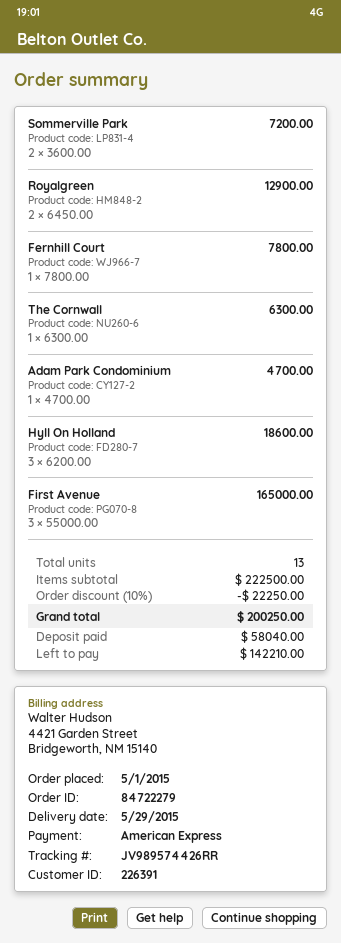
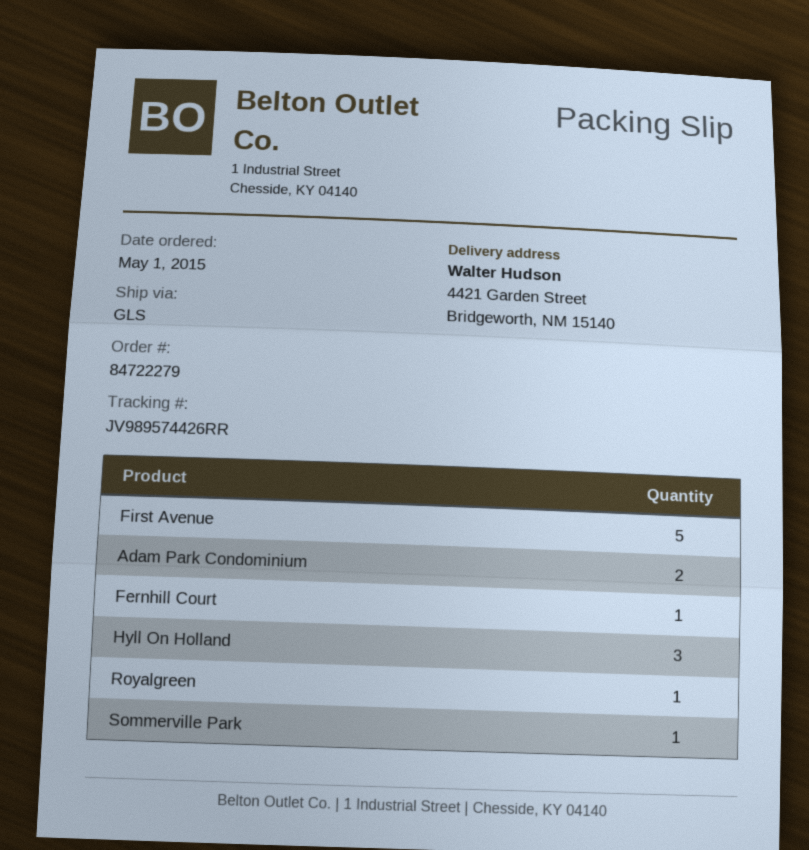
Sommerville Park: 2 -> 1
Royalgreen: 2 -> 1
The Cornwall: 1 -> none
Adam Park Condominium: 1 -> 2
First Avenue: 3 -> 5

